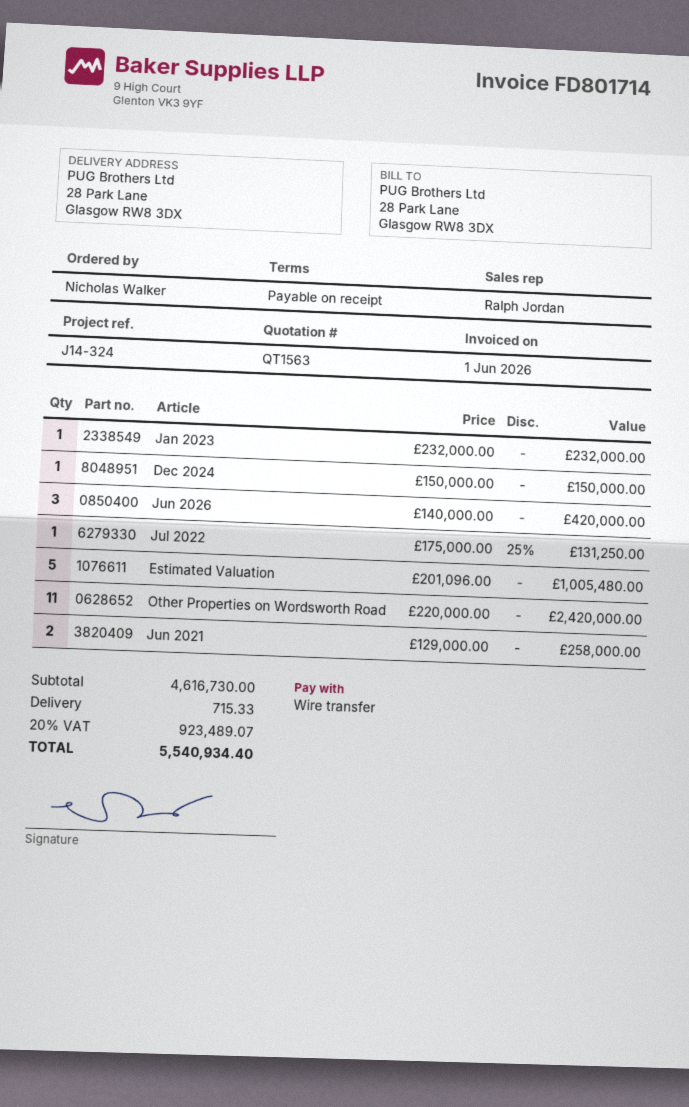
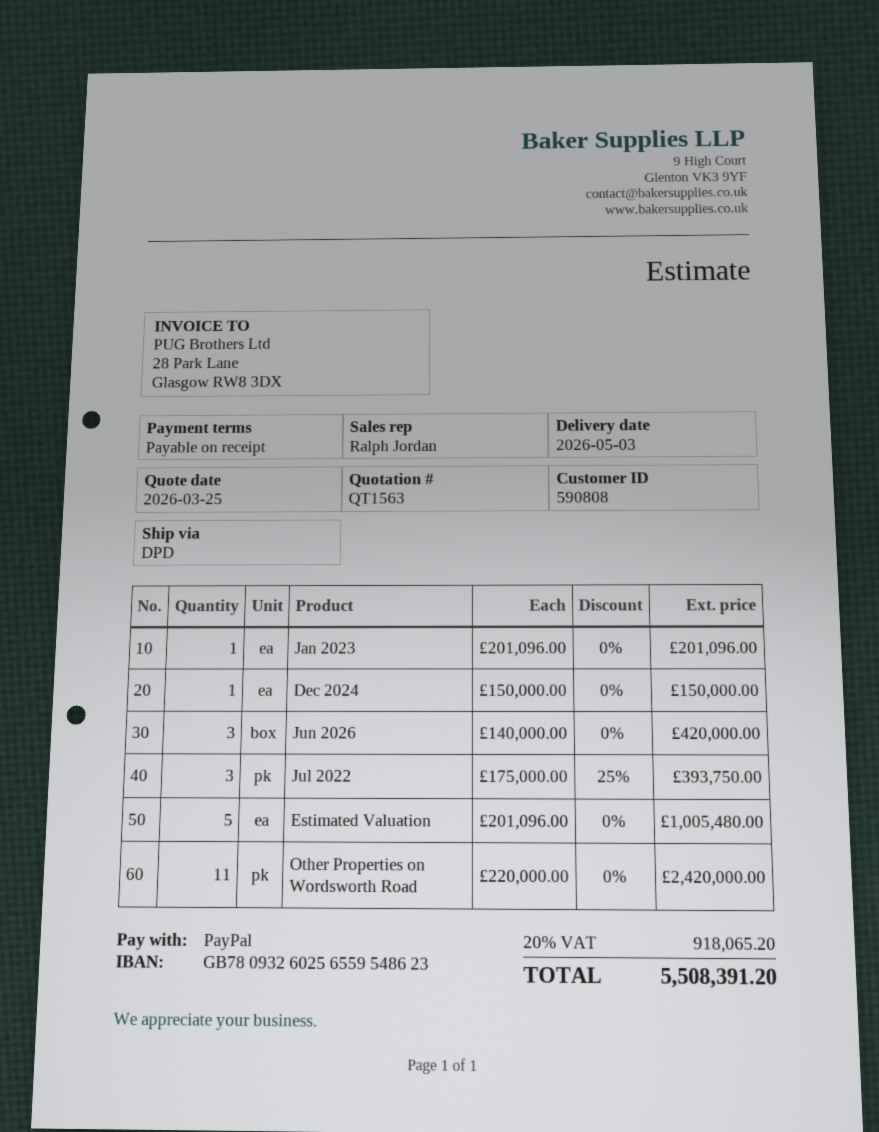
payment method: bank transfer -> PayPal
Jan 2023: 1 x 232000.00 = 232000.00 -> 1 x 201096.00 = 201096.00
Jul 2022: 1 x 175000.00 - 25% = 131250.00 -> 3 x 175000.00 - 25% = 393750.00
Jun 2021: 2 x 129000.00 = 258000.00 -> none
shipping: 715.33 -> none
tax: 20% = 923489.07 -> 20% = 918065.20
total: 5540934.40 -> 5508391.20

